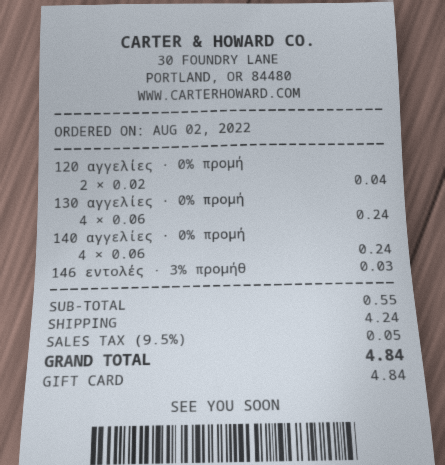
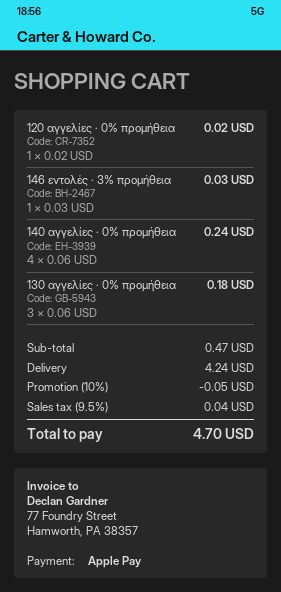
payment method: gift card -> Apple Pay
120 αγγελίες · 0% προμή: 2 x 0.02 = 0.04 -> 1 x 0.02 = 0.02
130 αγγελίες · 0% προμή: 4 x 0.06 = 0.24 -> 3 x 0.06 = 0.18
subtotal: 0.55 -> 0.47
discount: none -> 10% = 0.05
tax: 9.5% = 0.05 -> 9.5% = 0.04
total: 4.84 -> 4.70

